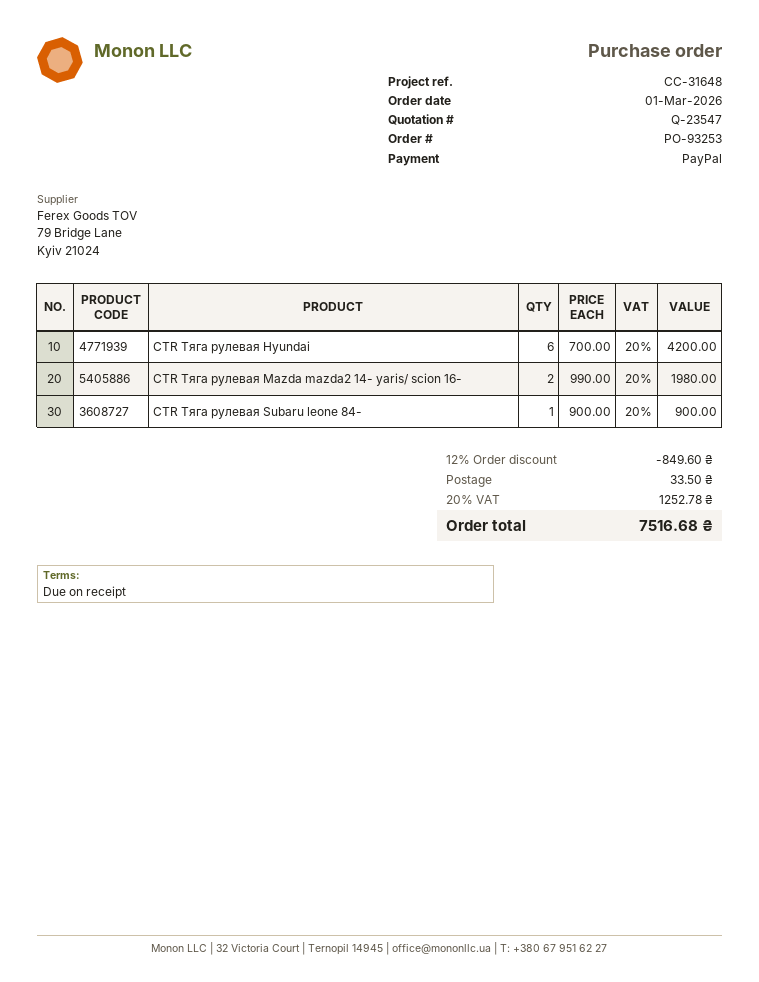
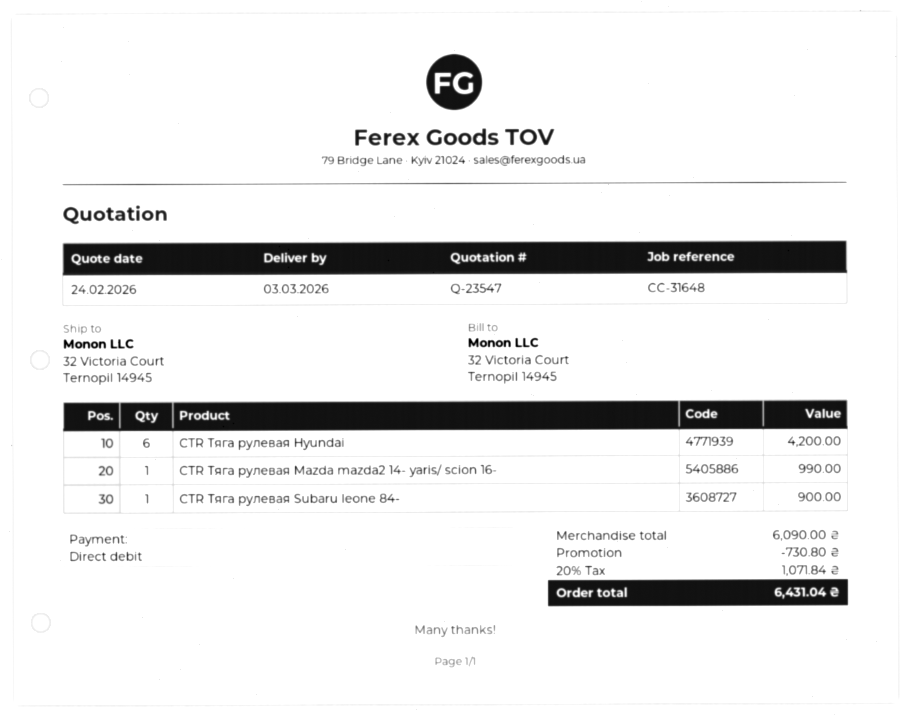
payment method: PayPal -> direct debit
CTR Тяга рулевая Mazda mazda2 14- yaris/ scion 16-: 2 for 1980.00 -> 1 for 990.00
discount: 849.60 -> 730.80
shipping: 33.50 -> none
tax: 20% = 1252.78 -> 20% = 1071.84
total: 7516.68 -> 6431.04

